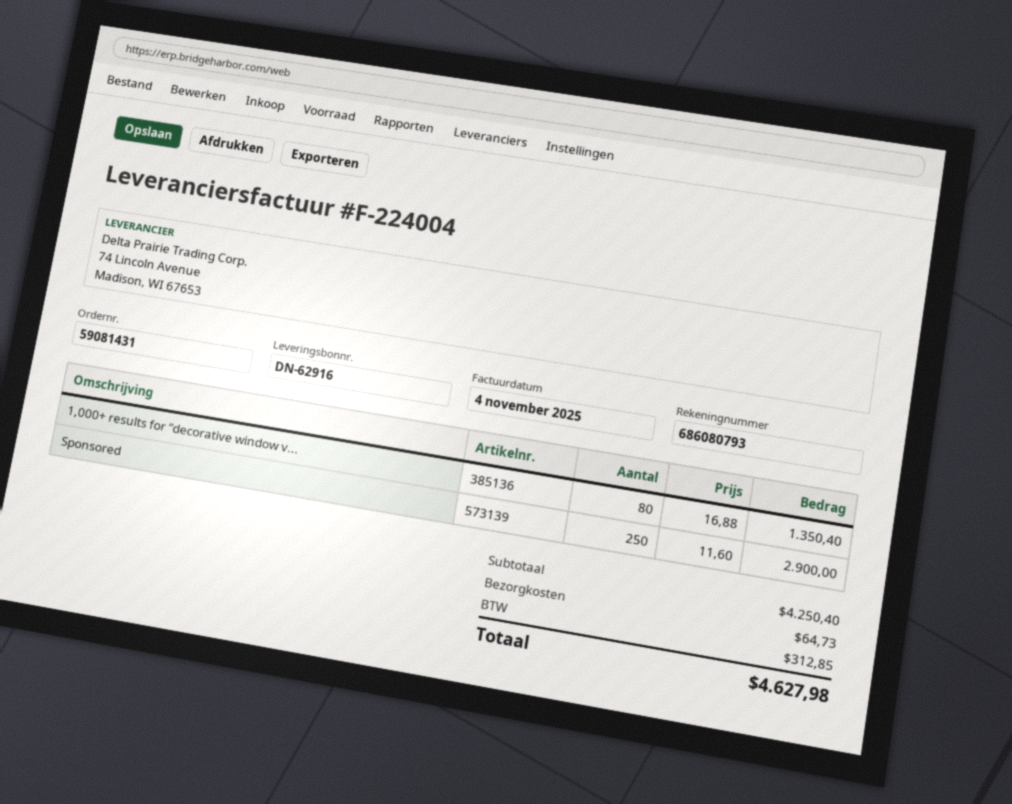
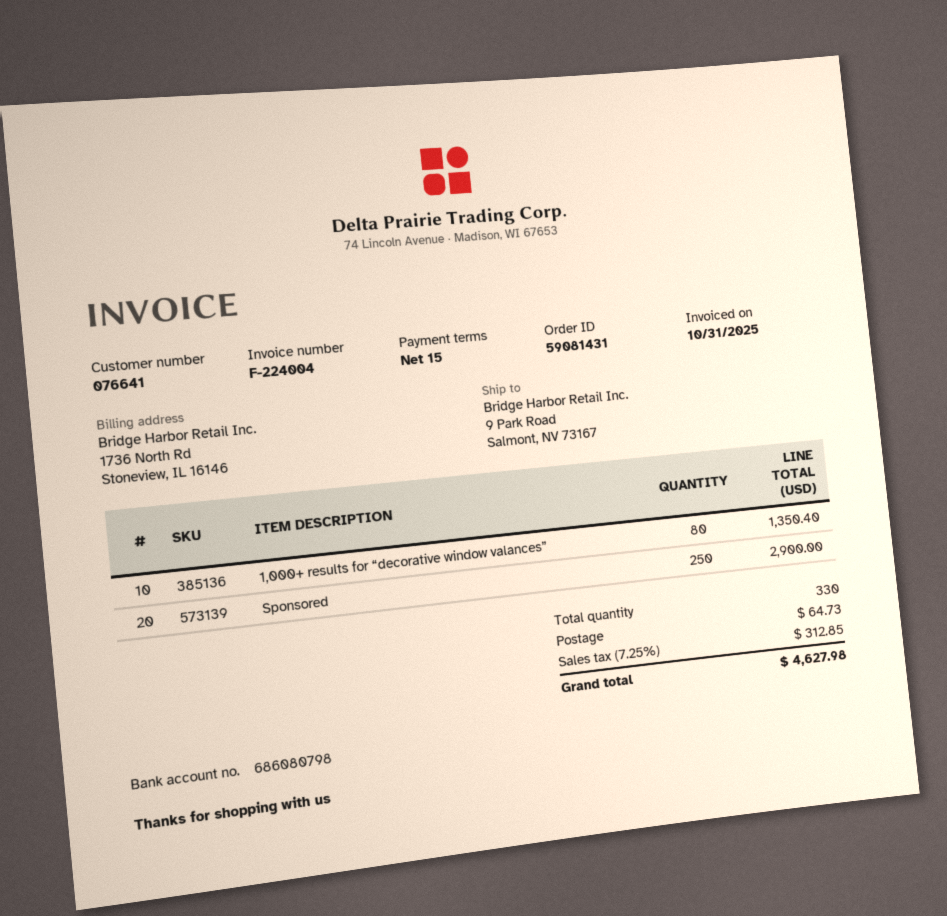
invoice date: 2025-11-04 -> 2025-10-31
bank account: 686080793 -> 686080798

